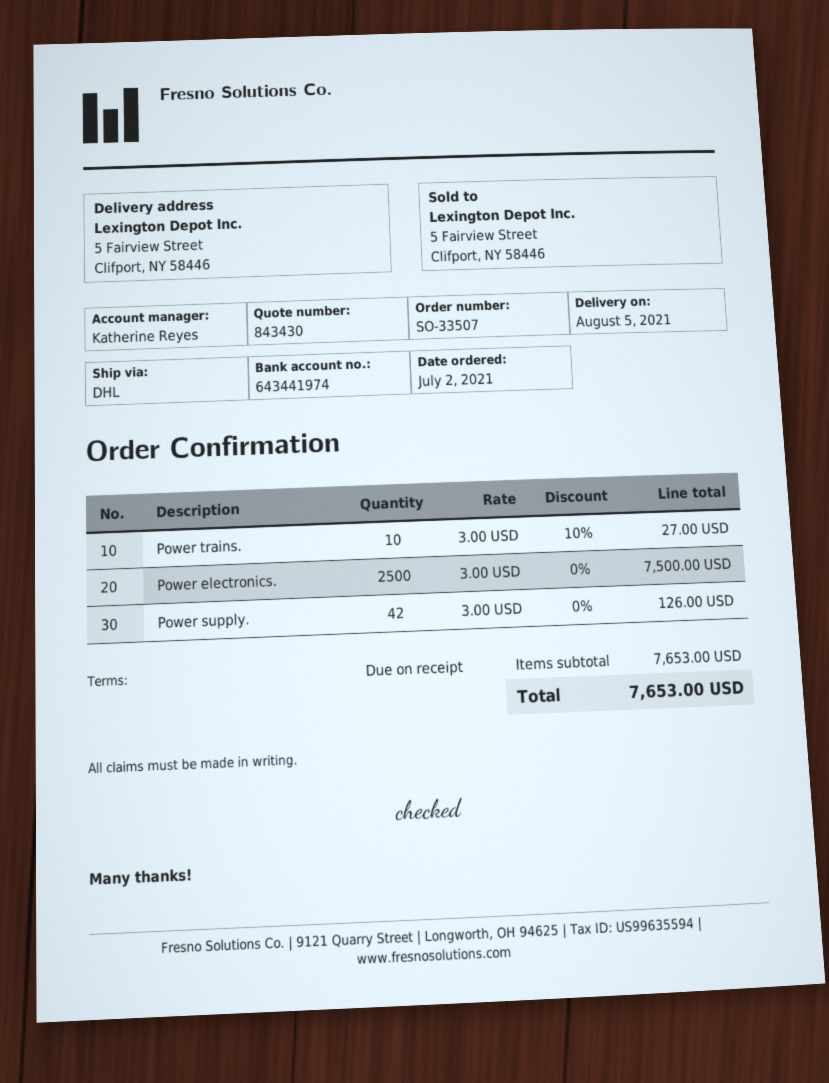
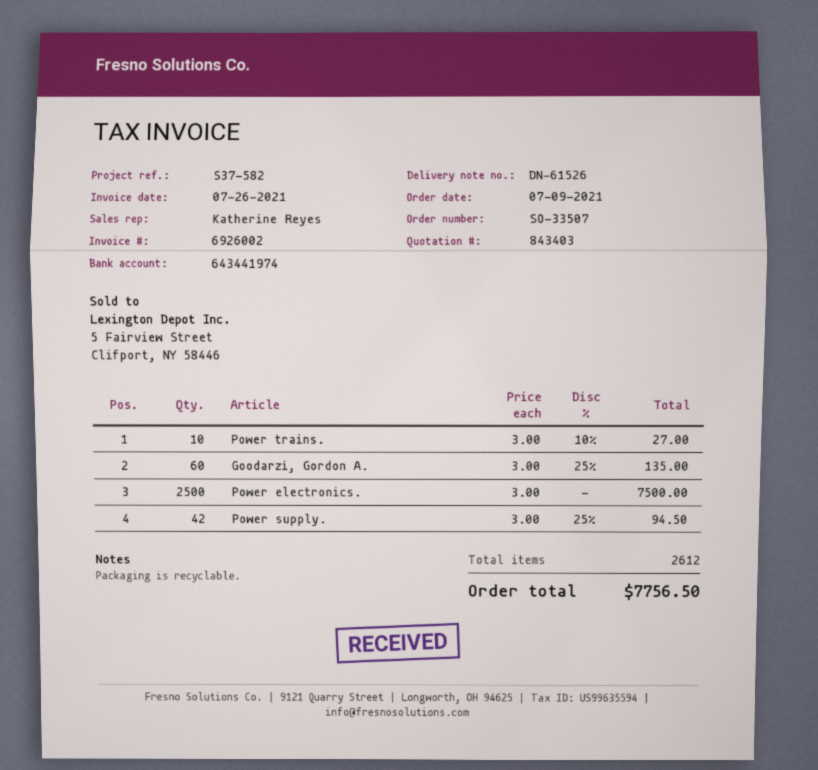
quote number: 843430 -> 843403
order date: 2021-07-02 -> 2021-07-09
Power supply.: 42 x 3.00 = 126.00 -> 42 x 3.00 - 25% = 94.50
Goodarzi, Gordon A.: none -> 60 x 3.00 - 25% = 135.00
total: 7653.00 -> 7756.50

